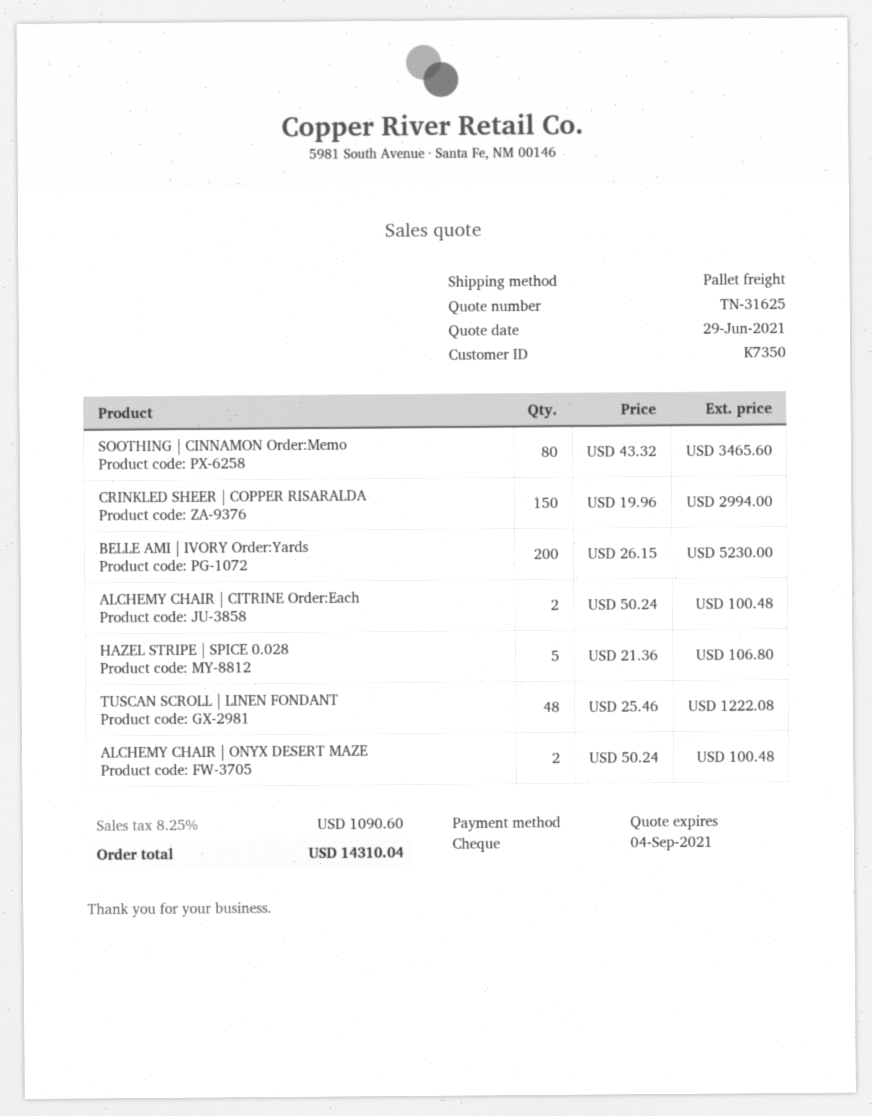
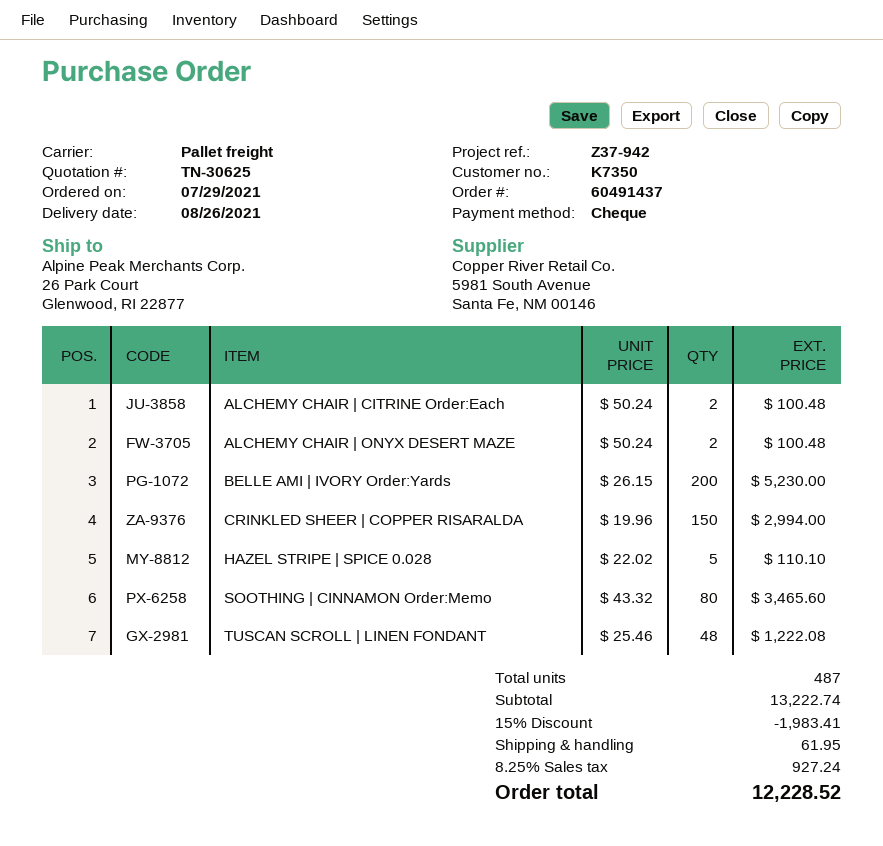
quote number: TN-31625 -> TN-30625
HAZEL STRIPE | SPICE 0.028: 5 x 21.36 = 106.80 -> 5 x 22.02 = 110.10
discount: none -> 15% = 1983.41
shipping: none -> 61.95
tax: 8.25% = 1090.60 -> 8.25% = 927.24
total: 14310.04 -> 12228.52

